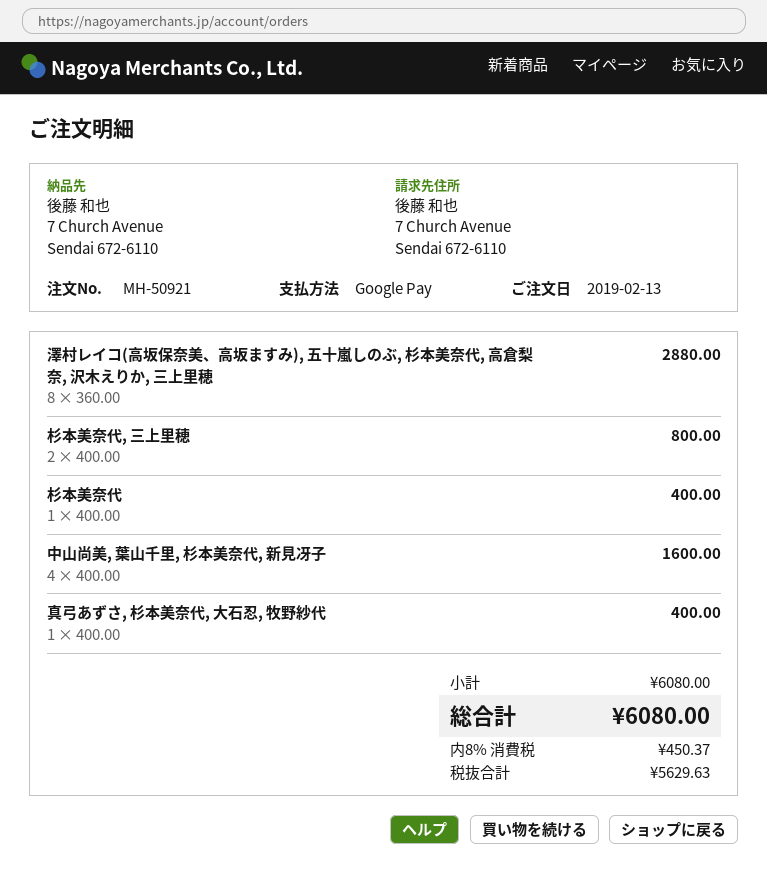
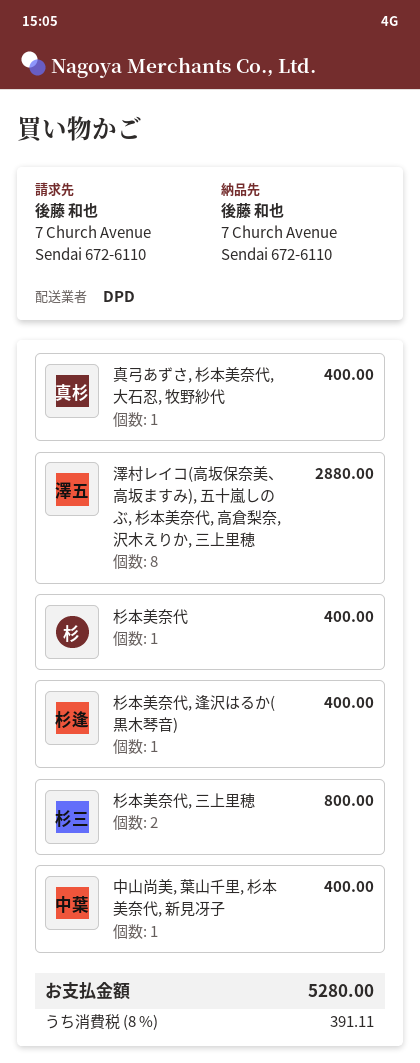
中山尚美, 葉山千里, 杉本美奈代, 新見冴子: 4 for 1600.00 -> 1 for 400.00
杉本美奈代, 逢沢はるか(黒木琴音): none -> 1 for 400.00
tax: 8% = 450.37 -> 8% = 391.11
total: 6080.00 -> 5280.00

